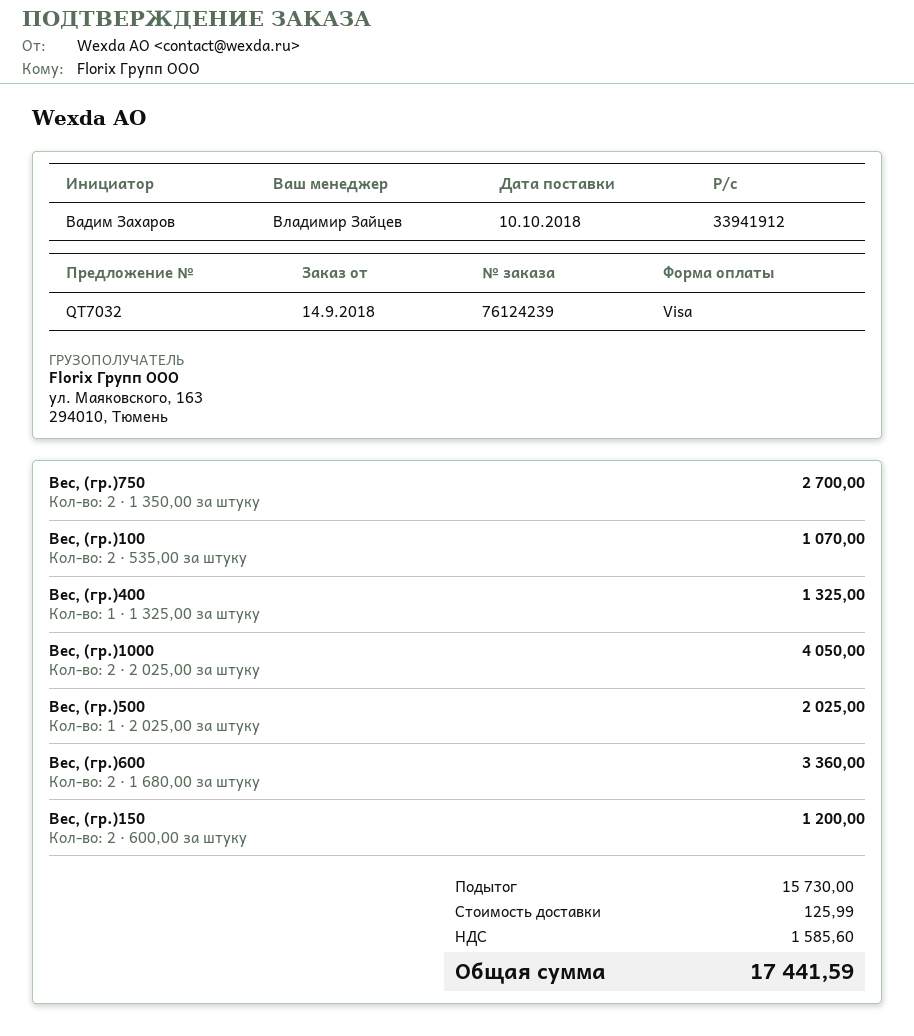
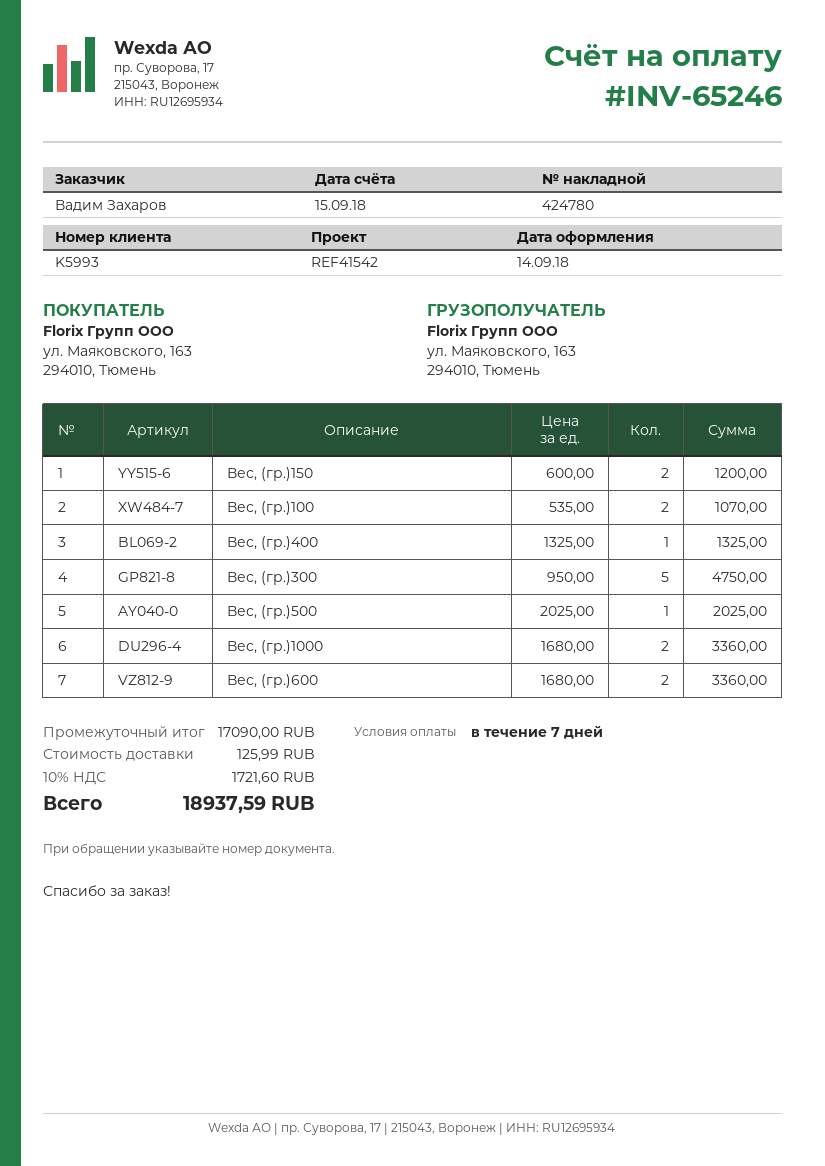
Вес, (гр.)750: 2 x 1350.00 = 2700.00 -> none
Вес, (гр.)1000: 2 x 2025.00 = 4050.00 -> 2 x 1680.00 = 3360.00
Вес, (гр.)300: none -> 5 x 950.00 = 4750.00
subtotal: 15730.00 -> 17090.00
tax: 1585.60 -> 1721.60
total: 17441.59 -> 18937.59

